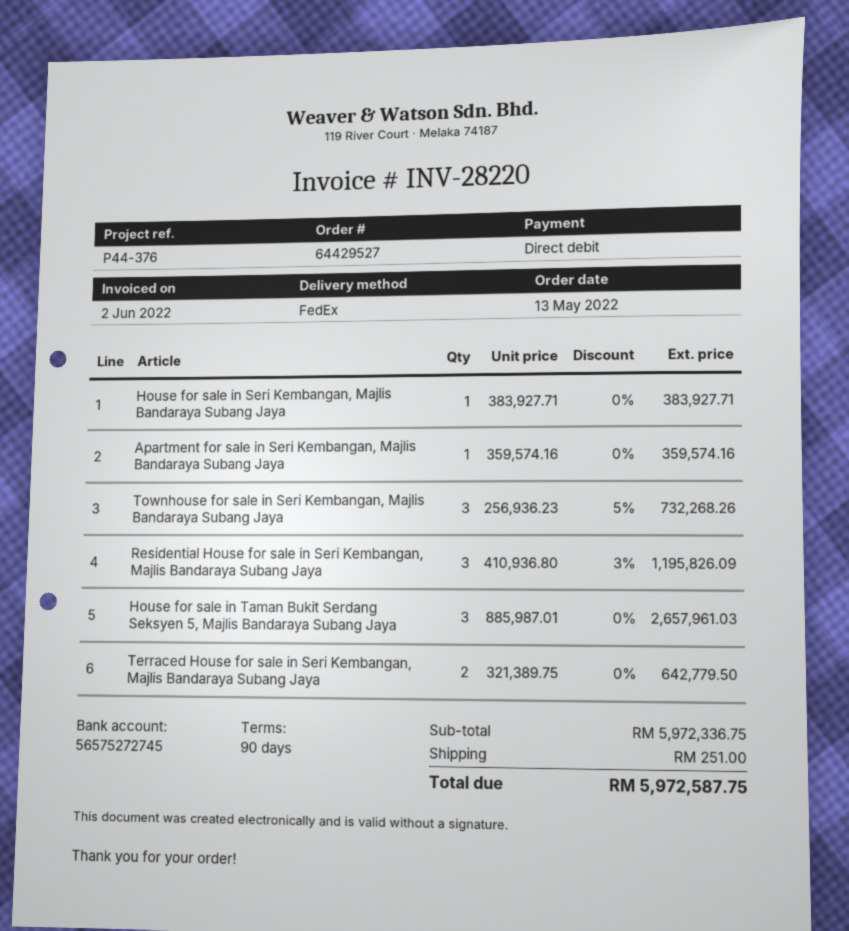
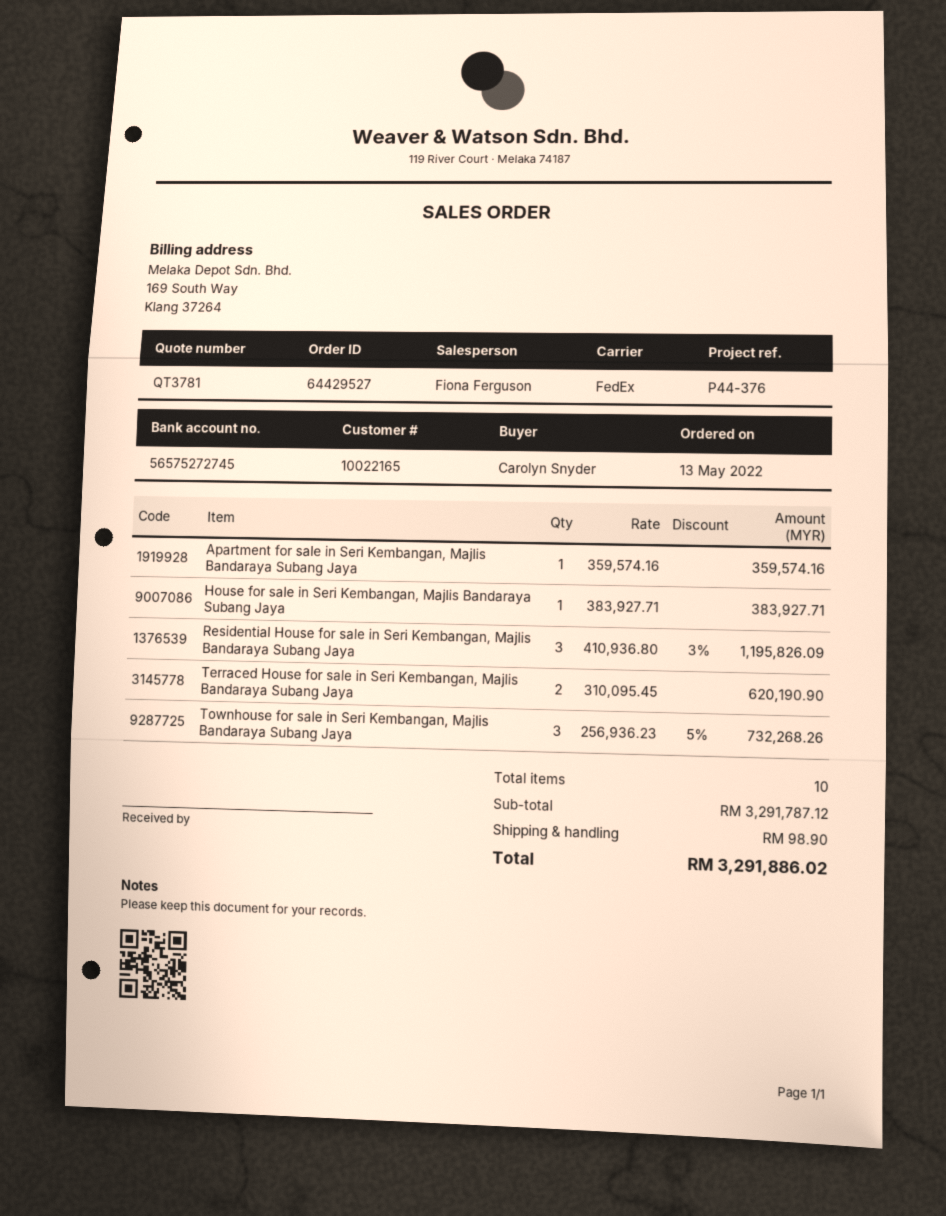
House for sale in Taman Bukit Serdang Seksyen 5, Majlis Bandaraya Subang Jaya: 3 x 885987.01 = 2657961.03 -> none
Terraced House for sale in Seri Kembangan, Majlis Bandaraya Subang Jaya: 2 x 321389.75 = 642779.50 -> 2 x 310095.45 = 620190.90
subtotal: 5972336.75 -> 3291787.12
shipping: 251.00 -> 98.90
total: 5972587.75 -> 3291886.02

